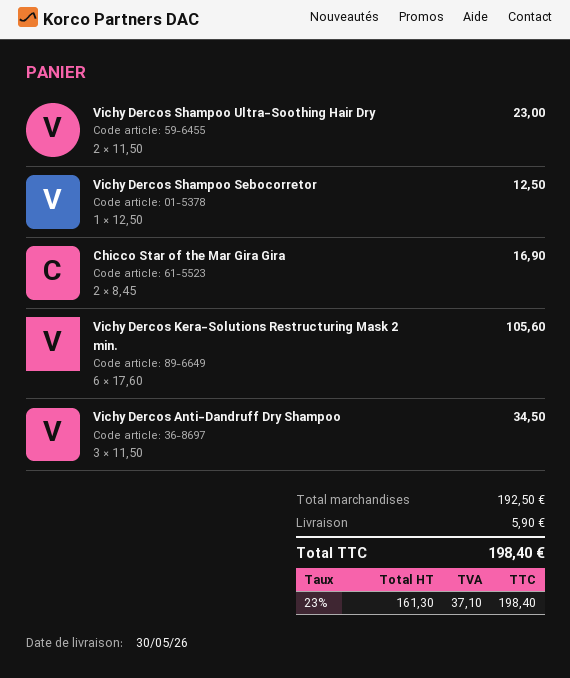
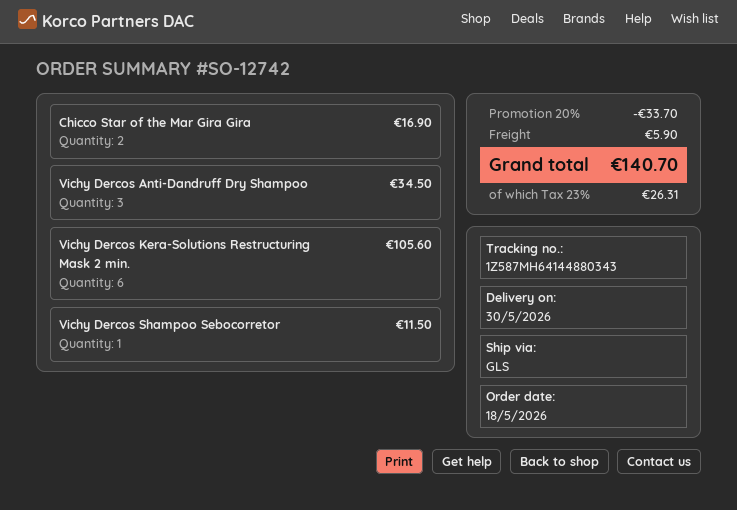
Vichy Dercos Shampoo Ultra-Soothing Hair Dry: 2 for 23.00 -> none
Vichy Dercos Shampoo Sebocorretor: 1 for 12.50 -> 1 for 11.50
discount: none -> 20% = 33.70
tax: 23% = 37.10 -> 23% = 26.31
total: 198.40 -> 140.70

